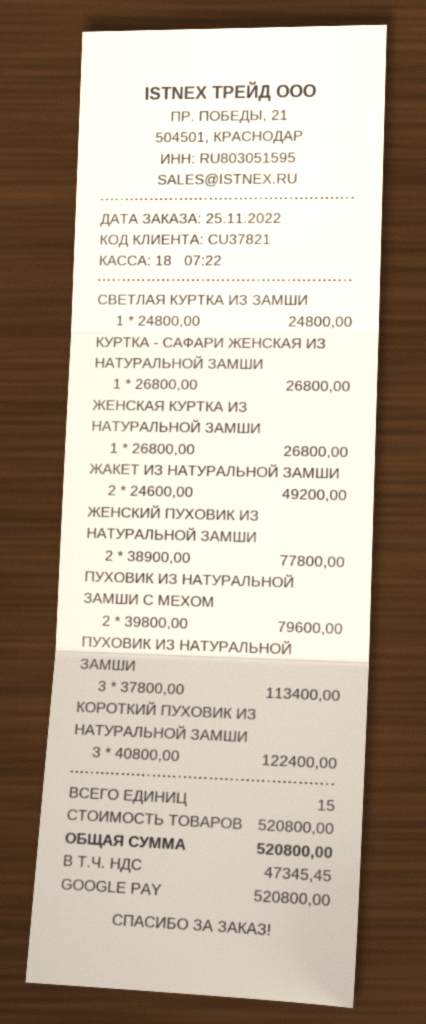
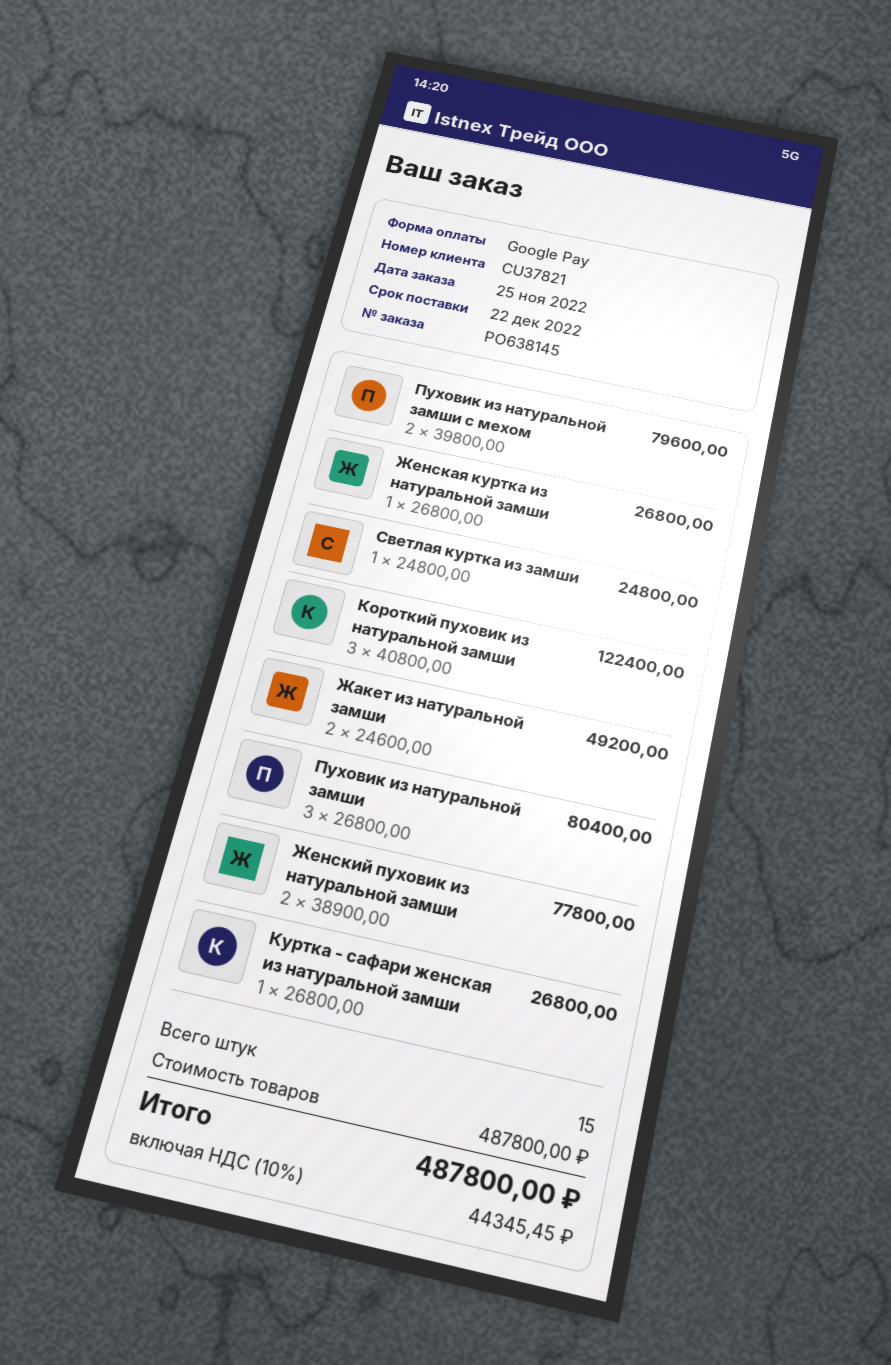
ПУХОВИК ИЗ НАТУРАЛЬНОЙ ЗАМШИ: 3 x 37800.00 = 113400.00 -> 3 x 26800.00 = 80400.00
subtotal: 520800.00 -> 487800.00
tax: 47345.45 -> 44345.45
total: 520800.00 -> 487800.00

